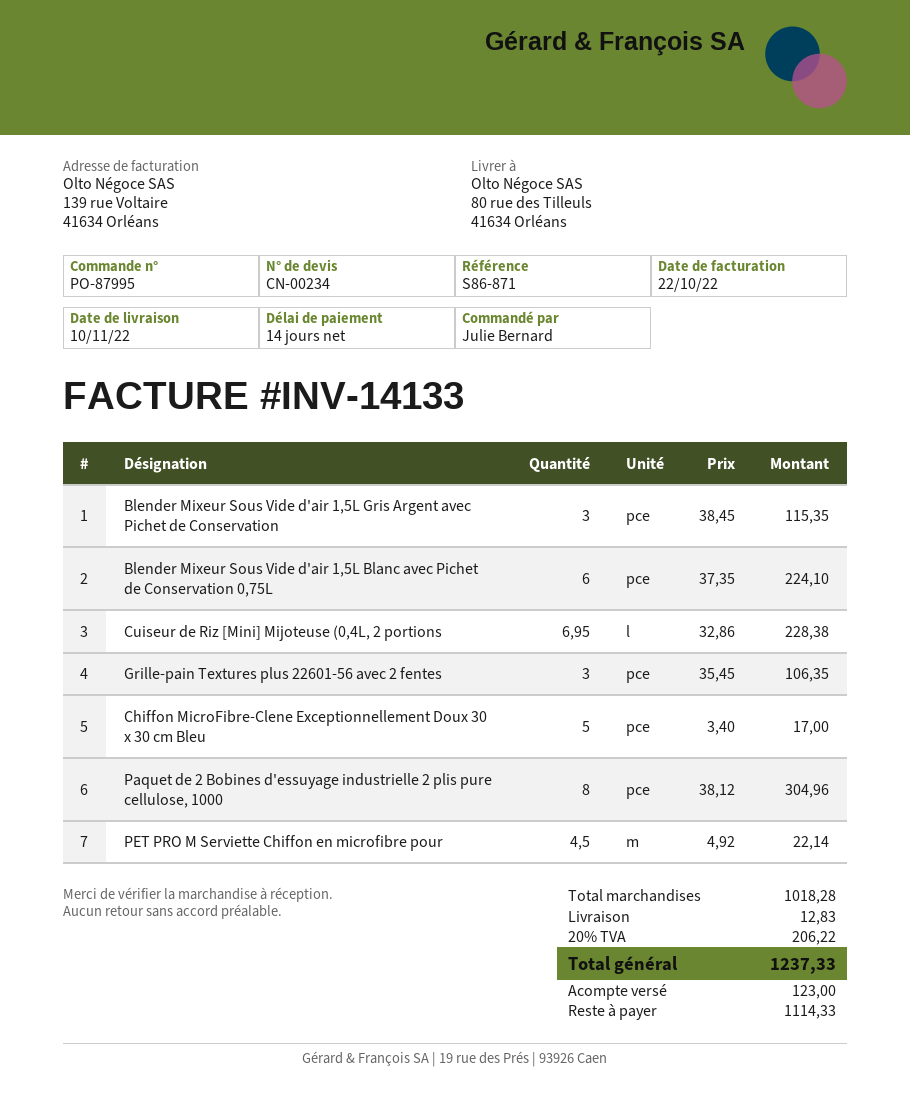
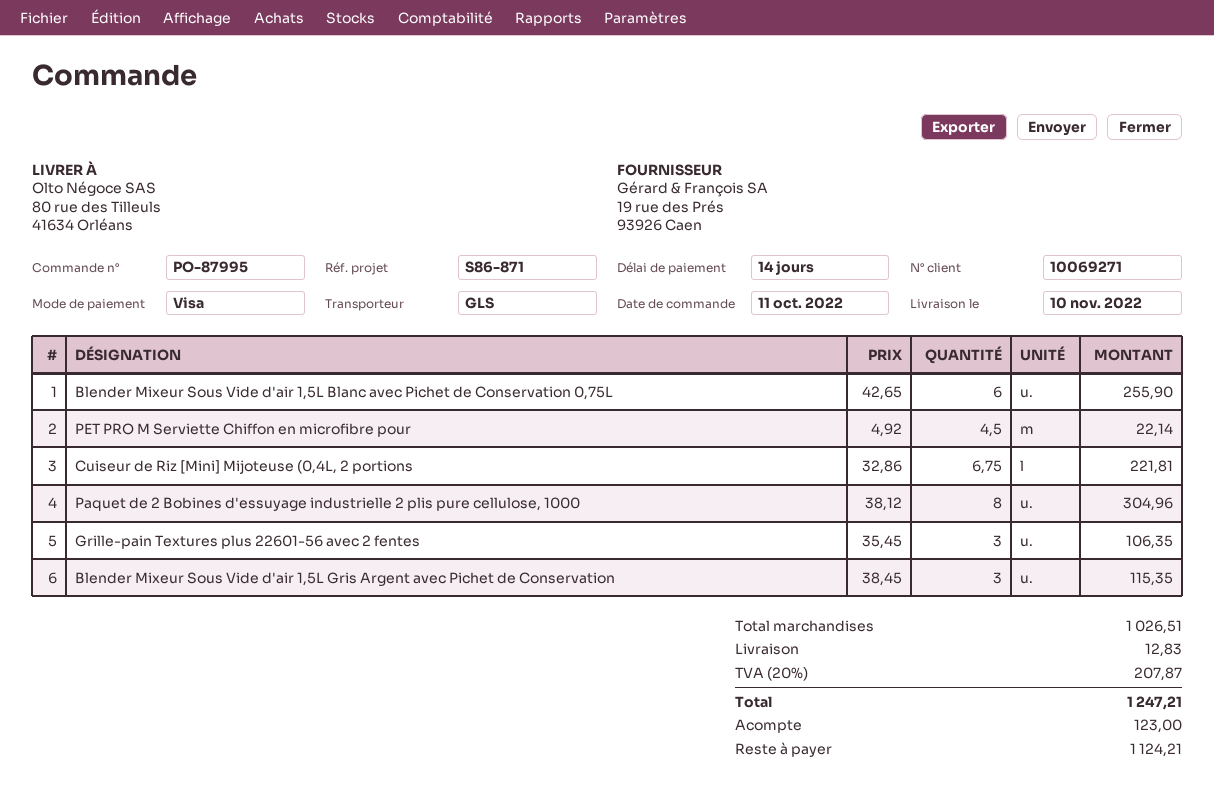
Blender Mixeur Sous Vide d'air 1,5L Blanc avec Pichet de Conservation 0,75L: 6 x 37.35 = 224.10 -> 6 x 42.65 = 255.90
Cuiseur de Riz [Mini] Mijoteuse (0,4L, 2 portions: 6.95 x 32.86 = 228.38 -> 6.75 x 32.86 = 221.81
Chiffon MicroFibre-Clene Exceptionnellement Doux 30 x 30 cm Bleu: 5 x 3.40 = 17.00 -> none
subtotal: 1018.28 -> 1026.51
tax: 20% = 206.22 -> 20% = 207.87
total: 1237.33 -> 1247.21
balance: 1114.33 -> 1124.21

